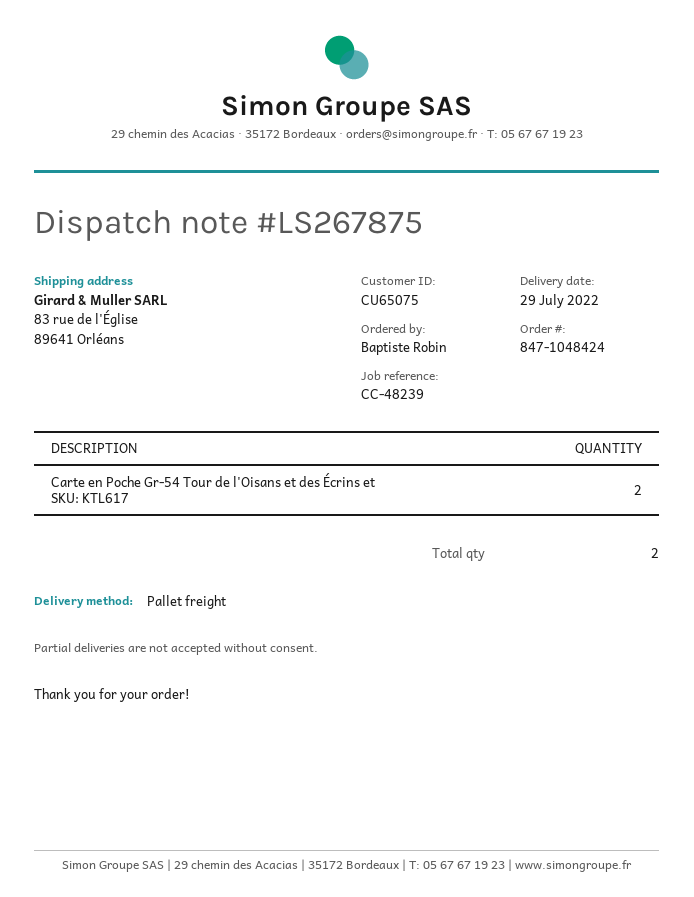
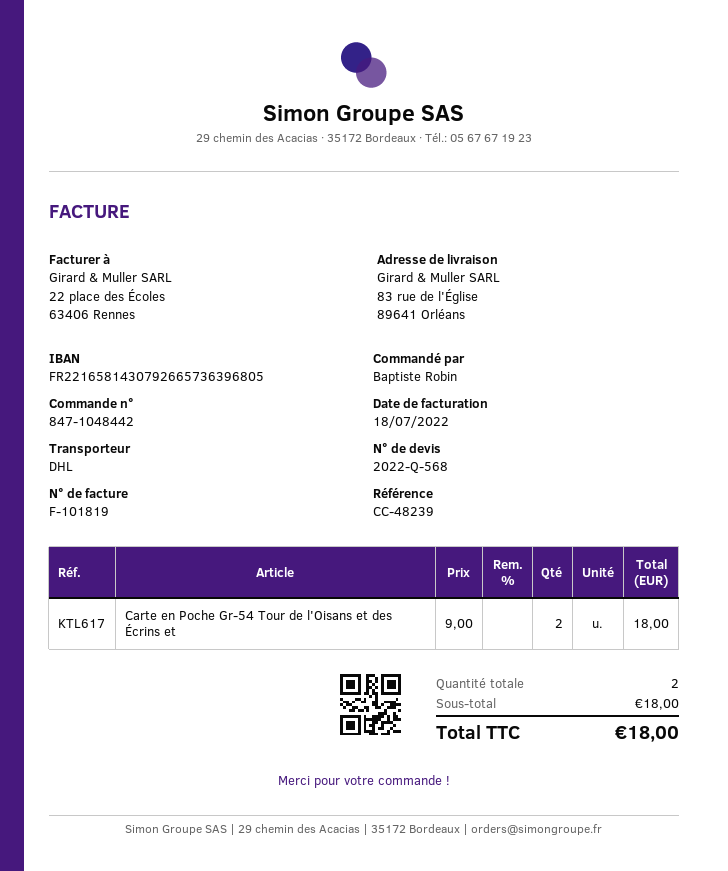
order number: 847-1048424 -> 847-1048442
shipping method: pallet freight -> DHL

